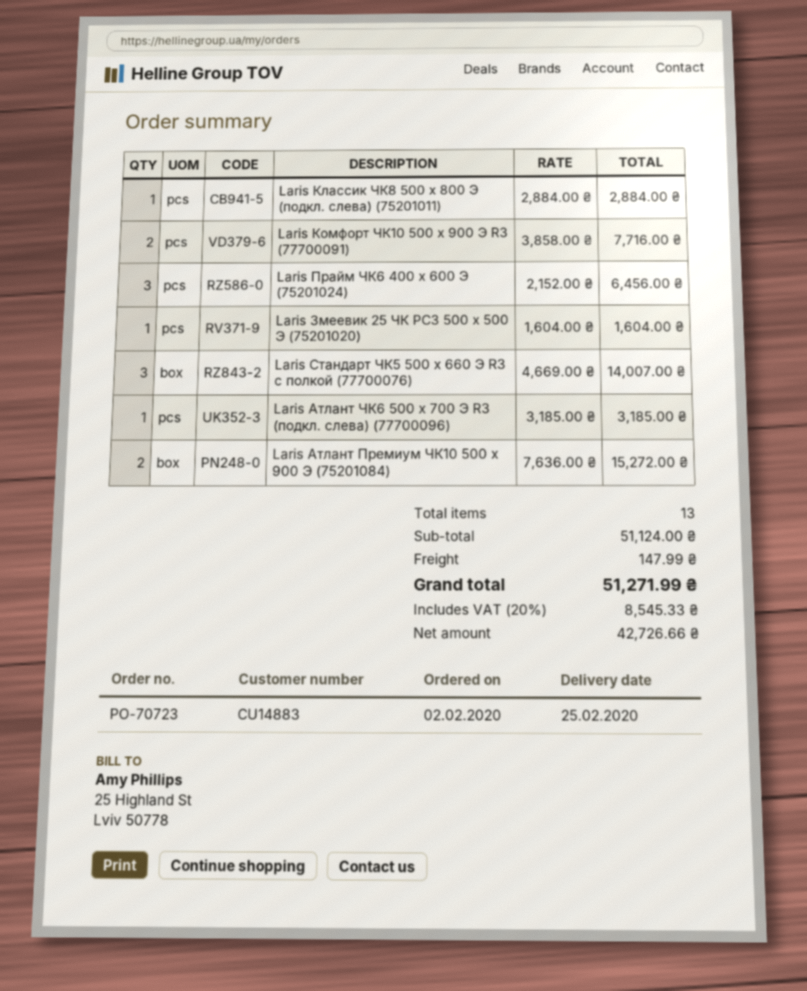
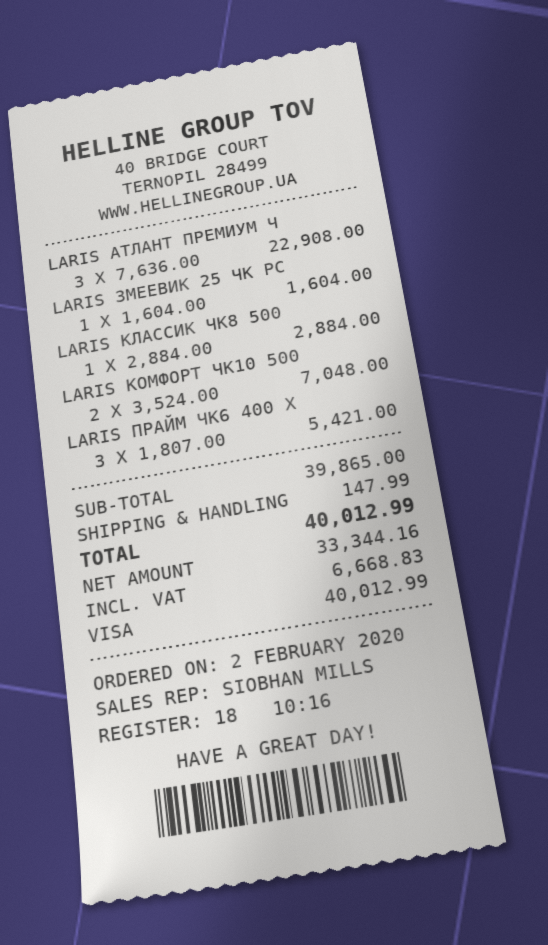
Laris Комфорт ЧК10 500 х 900 Э R3 (77700091): 2 x 3858.00 = 7716.00 -> 2 x 3524.00 = 7048.00
Laris Прайм ЧК6 400 х 600 Э (75201024): 3 x 2152.00 = 6456.00 -> 3 x 1807.00 = 5421.00
Laris Стандарт ЧК5 500 х 660 Э R3 с полкой (77700076): 3 x 4669.00 = 14007.00 -> none
Laris Атлант ЧК6 500 х 700 Э R3 (подкл. слева) (77700096): 1 x 3185.00 = 3185.00 -> none
Laris Атлант Премиум ЧК10 500 х 900 Э (75201084): 2 x 7636.00 = 15272.00 -> 3 x 7636.00 = 22908.00
subtotal: 51124.00 -> 39865.00
net: 42726.66 -> 33344.16
tax: 8545.33 -> 6668.83
total: 51271.99 -> 40012.99

